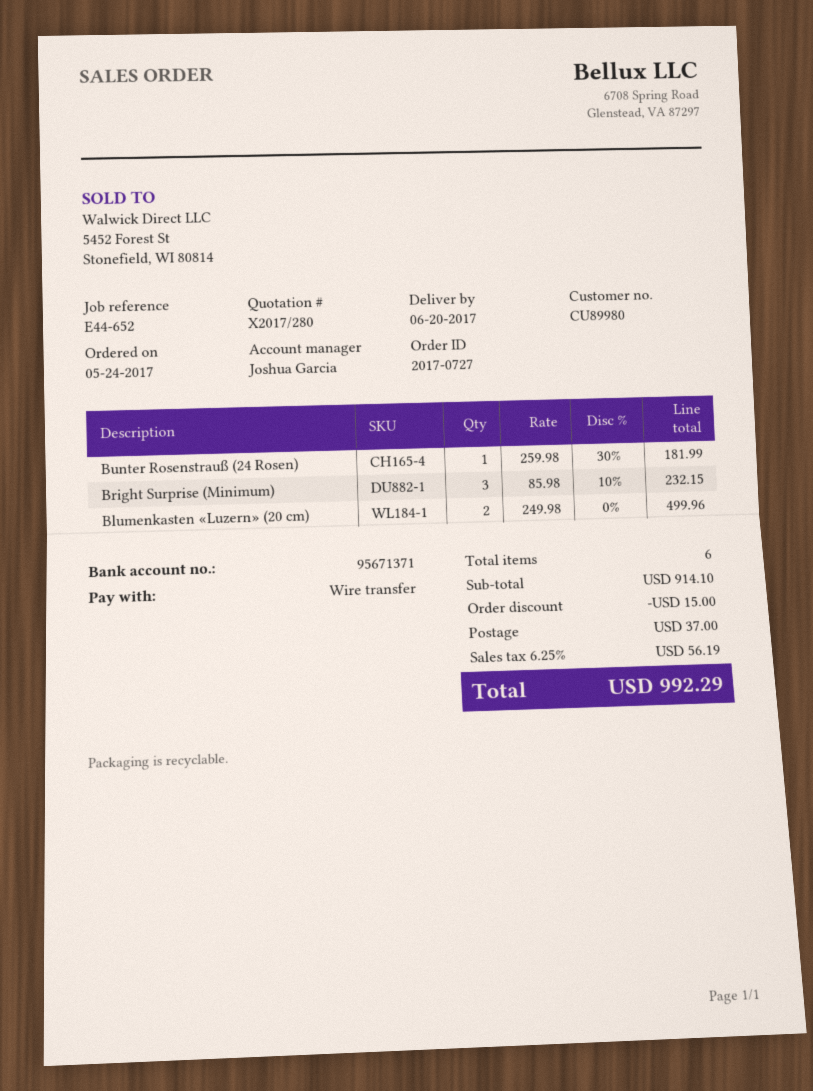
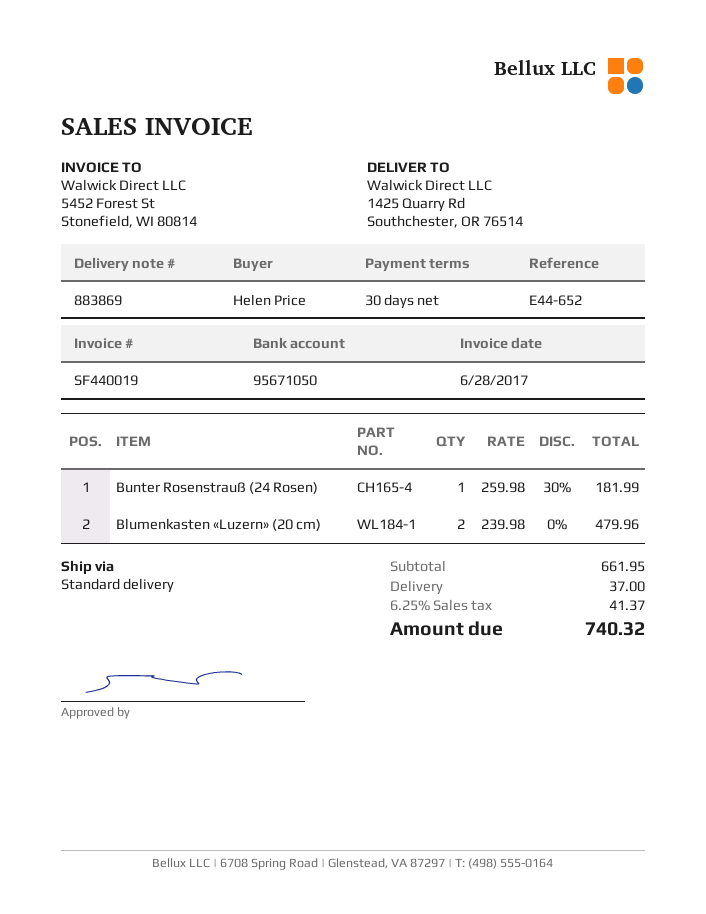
bank account: 95671371 -> 95671050
Bright Surprise (Minimum): 3 x 85.98 - 10% = 232.15 -> none
Blumenkasten «Luzern» (20 cm): 2 x 249.98 = 499.96 -> 2 x 239.98 = 479.96
subtotal: 914.10 -> 661.95
discount: 15.00 -> none
tax: 6.25% = 56.19 -> 6.25% = 41.37
total: 992.29 -> 740.32

